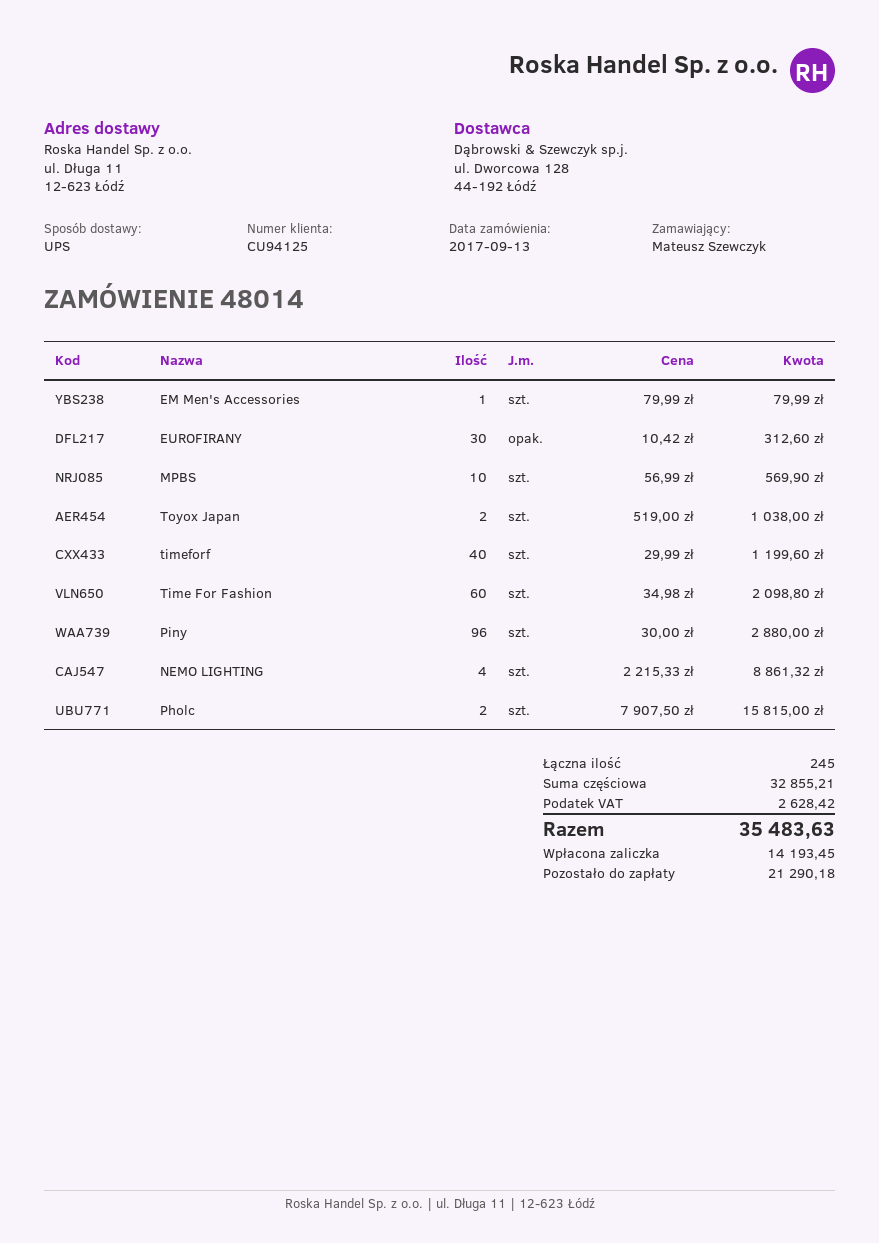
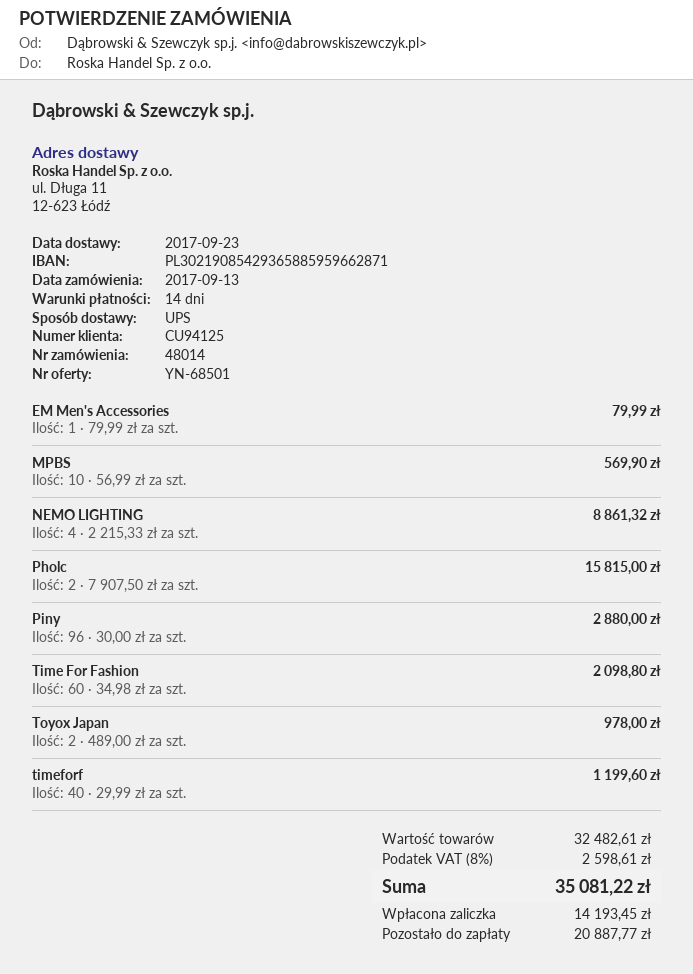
EUROFIRANY: 30 x 10.42 = 312.60 -> none
Toyox Japan: 2 x 519.00 = 1038.00 -> 2 x 489.00 = 978.00
subtotal: 32855.21 -> 32482.61
tax: 2628.42 -> 2598.61
total: 35483.63 -> 35081.22
balance: 21290.18 -> 20887.77

